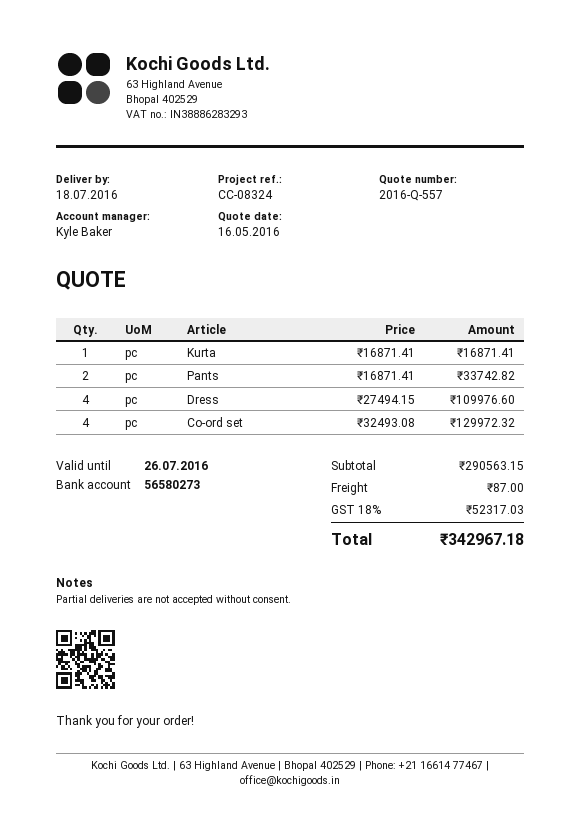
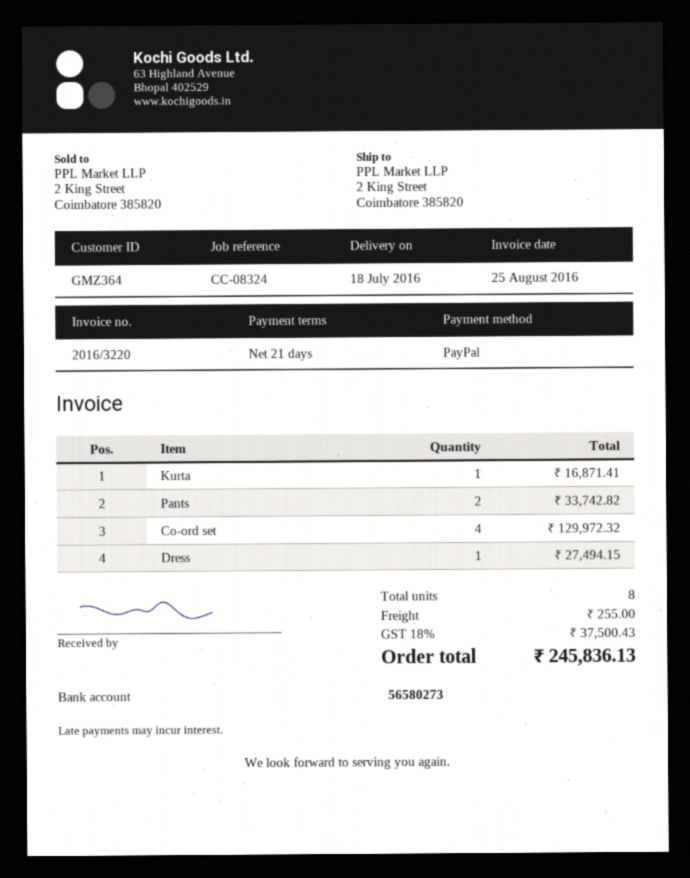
Dress: 4 for 109976.60 -> 1 for 27494.15
shipping: 87.00 -> 255.00
tax: 18% = 52317.03 -> 18% = 37500.43
total: 342967.18 -> 245836.13

